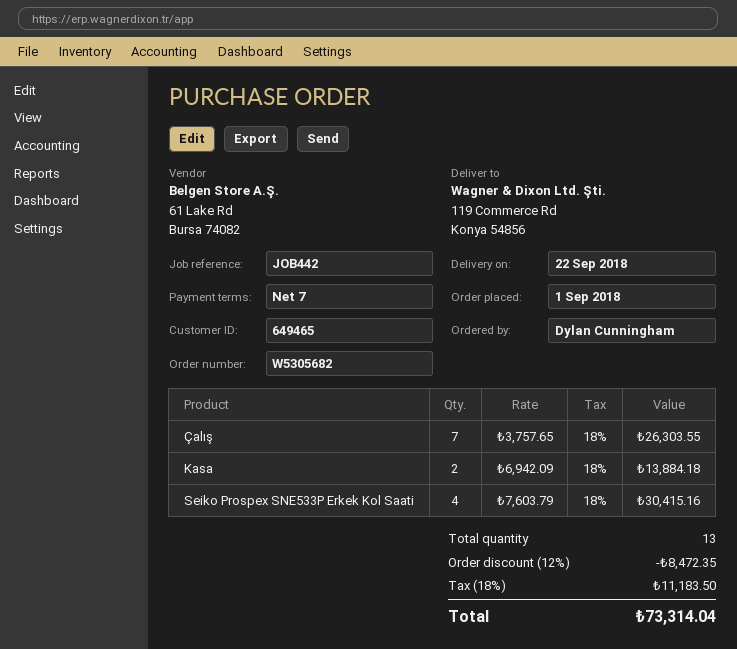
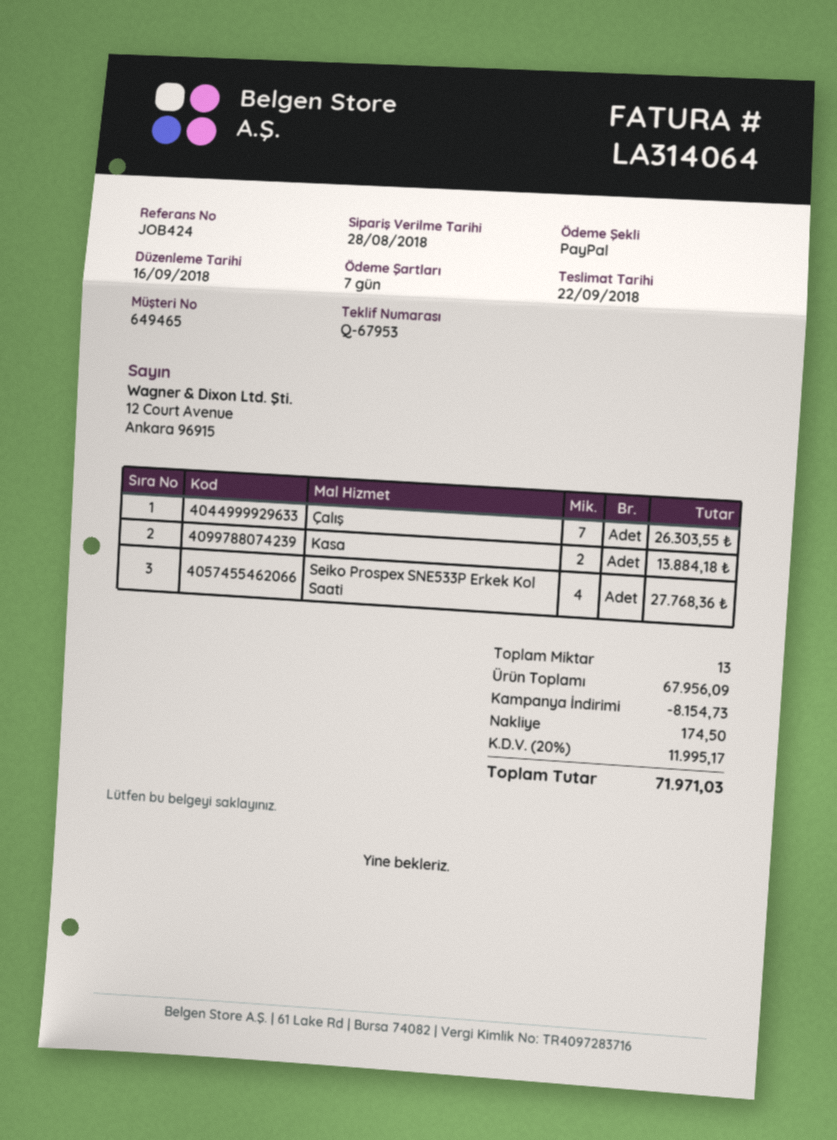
order date: 2018-09-01 -> 2018-08-28
reference: JOB442 -> JOB424
Seiko Prospex SNE533P Erkek Kol Saati: 4 for 30415.16 -> 4 for 27768.36
discount: 8472.35 -> 8154.73
shipping: none -> 174.50
tax: 18% = 11183.50 -> 20% = 11995.17
total: 73314.04 -> 71971.03

